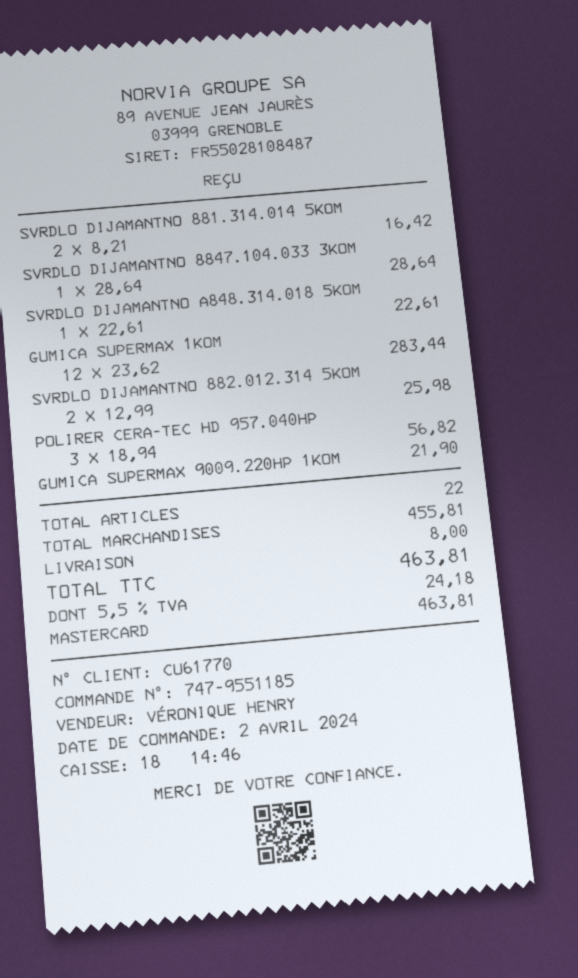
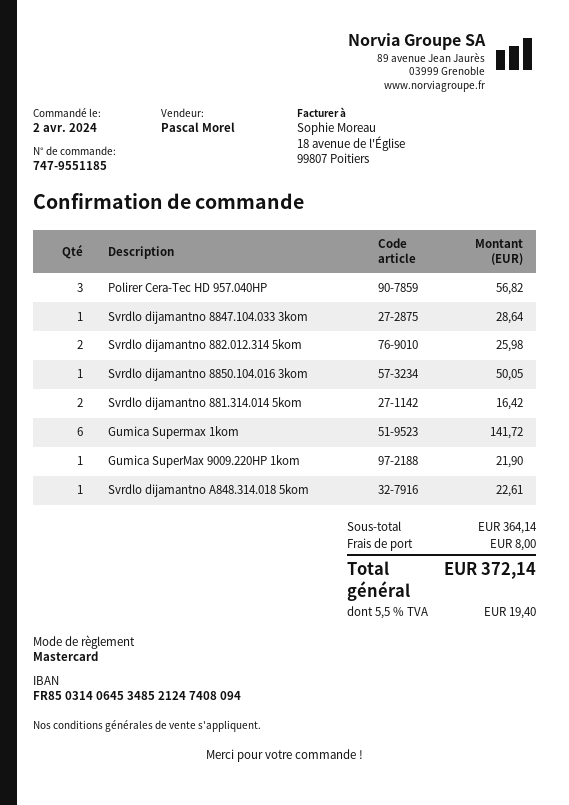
sales rep: VÉRONIQUE HENRY -> Pascal Morel
GUMICA SUPERMAX 1KOM: 12 for 283.44 -> 6 for 141.72
Svrdlo dijamantno 8850.104.016 3kom: none -> 1 for 50.05
subtotal: 455.81 -> 364.14
tax: 5.5% = 24.18 -> 5.5% = 19.40
total: 463.81 -> 372.14

